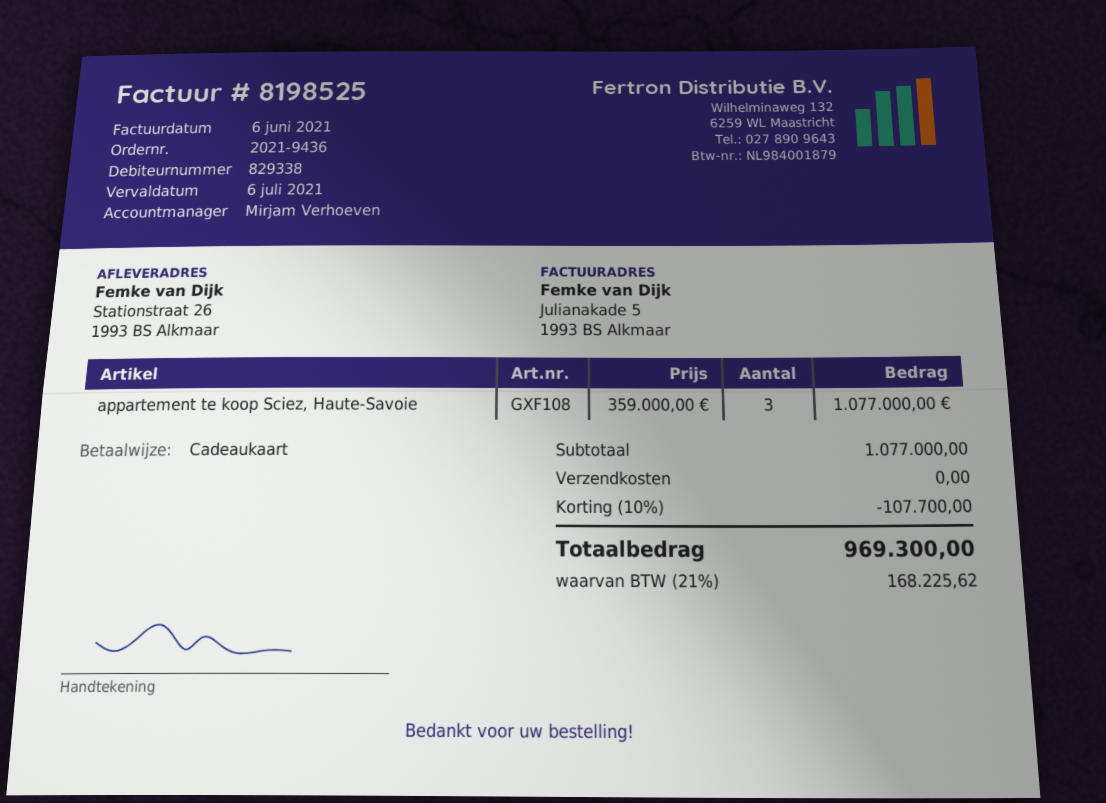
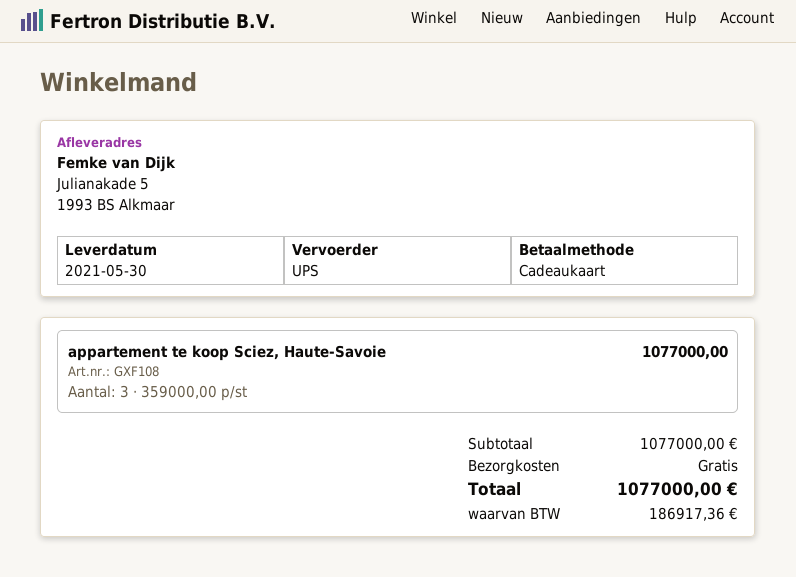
ship to: Stationstraat 26, 1993 BS Alkmaar -> Julianakade 5, 1993 BS Alkmaar
discount: 10% = 107700.00 -> none
tax: 168225.62 -> 186917.36
total: 969300.00 -> 1077000.00

